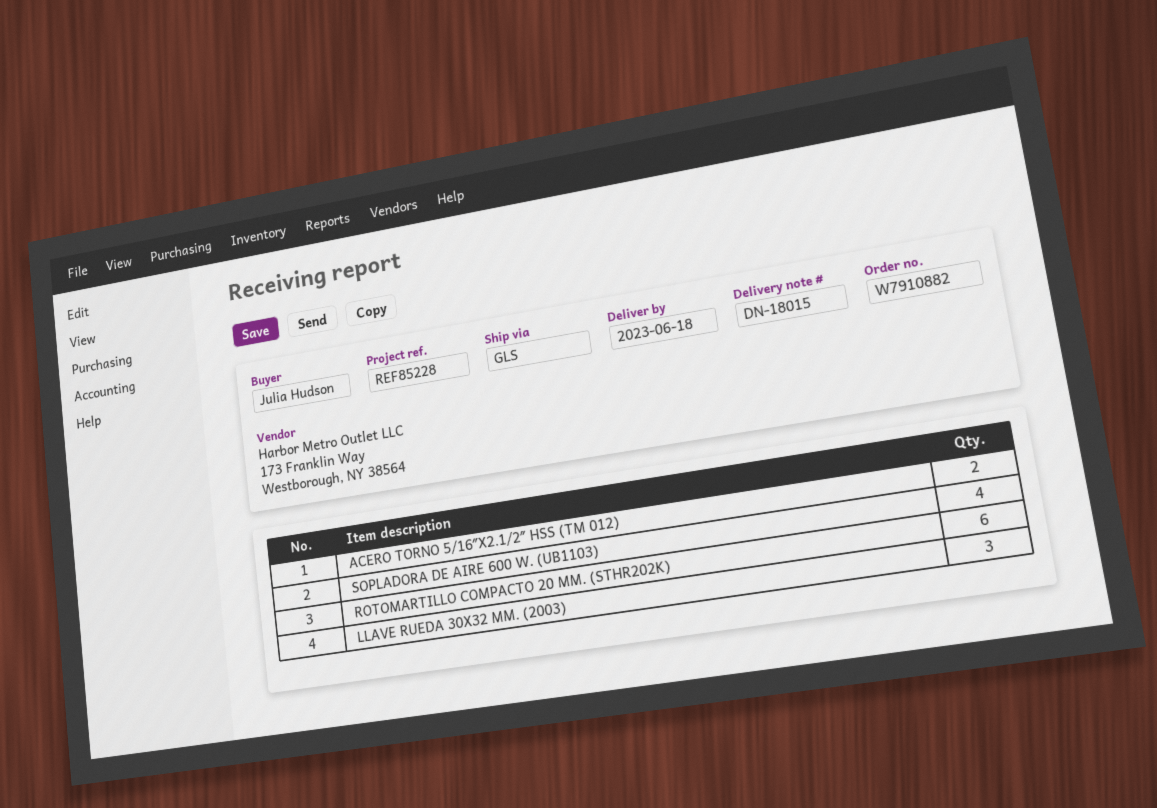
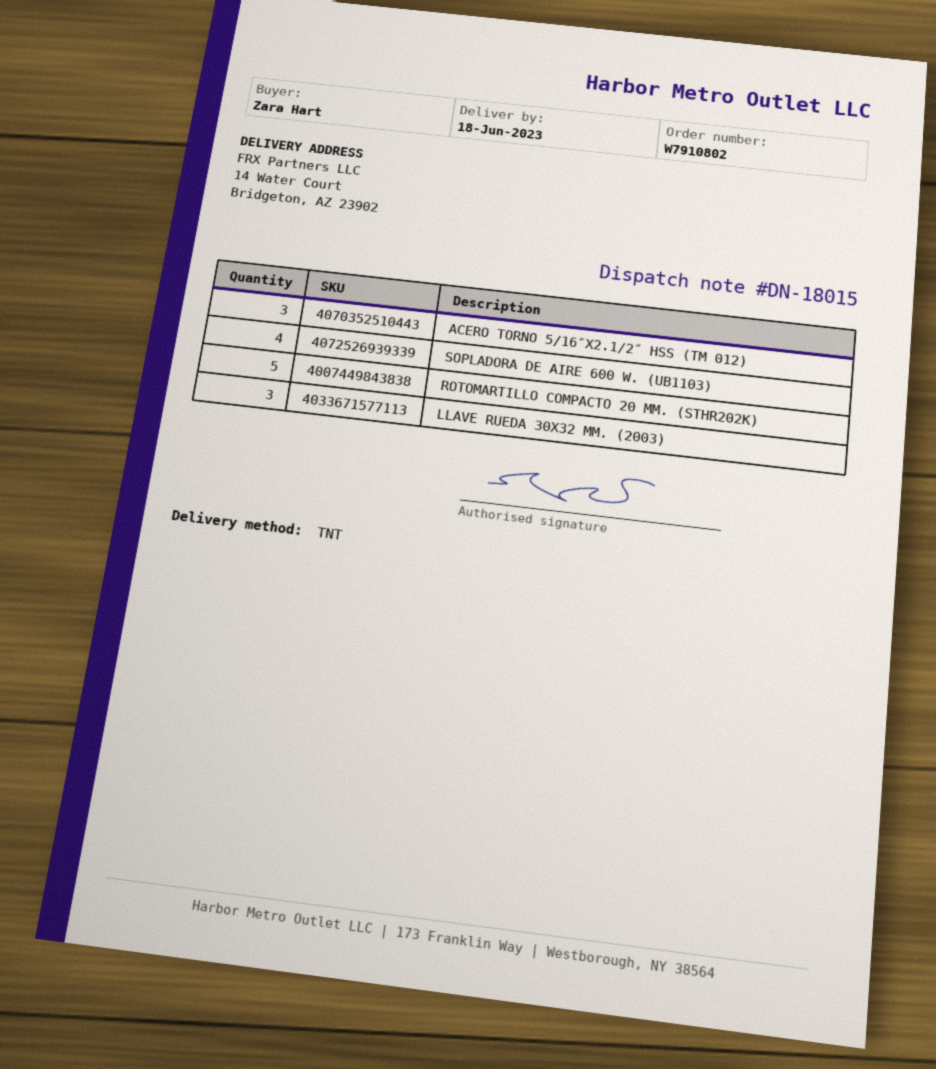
order number: W7910882 -> W7910802
ordered by: Julia Hudson -> Zara Hart
shipping method: GLS -> TNT
ACERO TORNO 5/16″X2.1/2″ HSS (TM 012): 2 -> 3
ROTOMARTILLO COMPACTO 20 MM. (STHR202K): 6 -> 5

